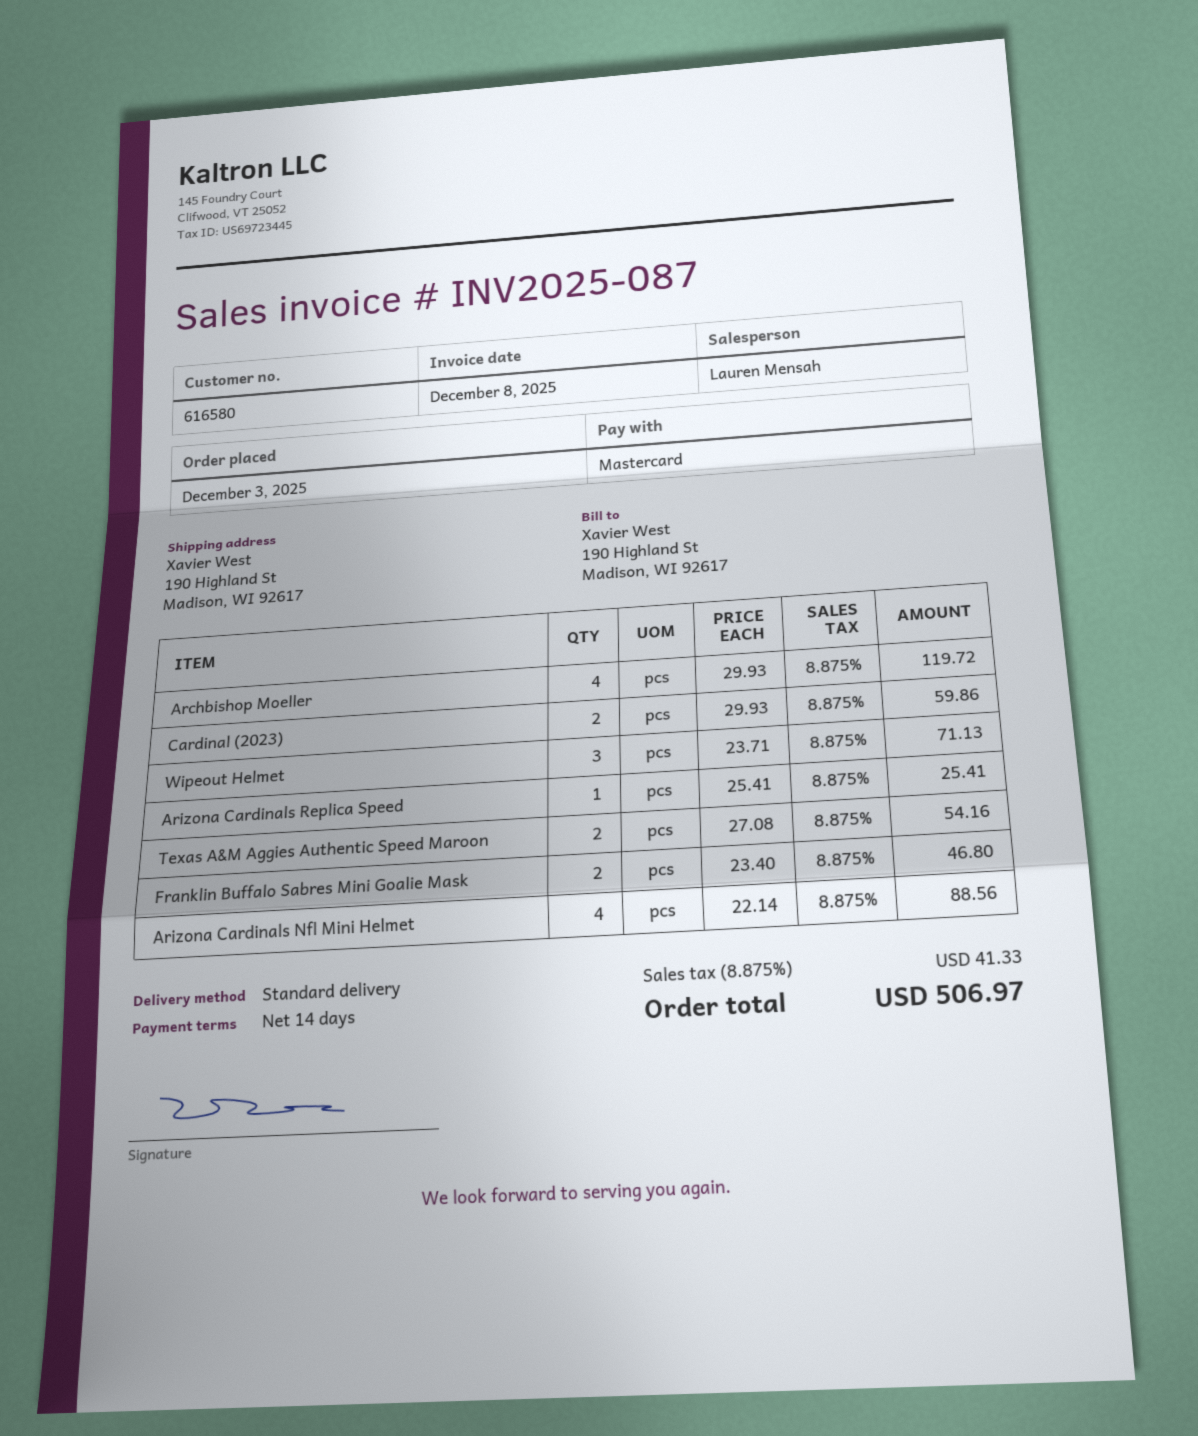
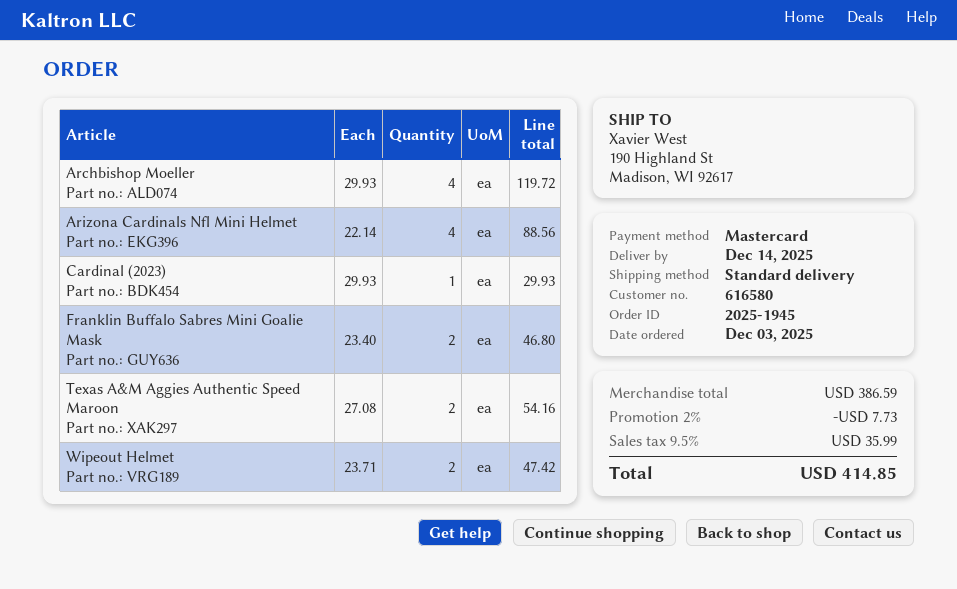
Cardinal (2023): 2 x 29.93 = 59.86 -> 1 x 29.93 = 29.93
Wipeout Helmet: 3 x 23.71 = 71.13 -> 2 x 23.71 = 47.42
Arizona Cardinals Replica Speed: 1 x 25.41 = 25.41 -> none
discount: none -> 2% = 7.73
tax: 8.875% = 41.33 -> 9.5% = 35.99
total: 506.97 -> 414.85

